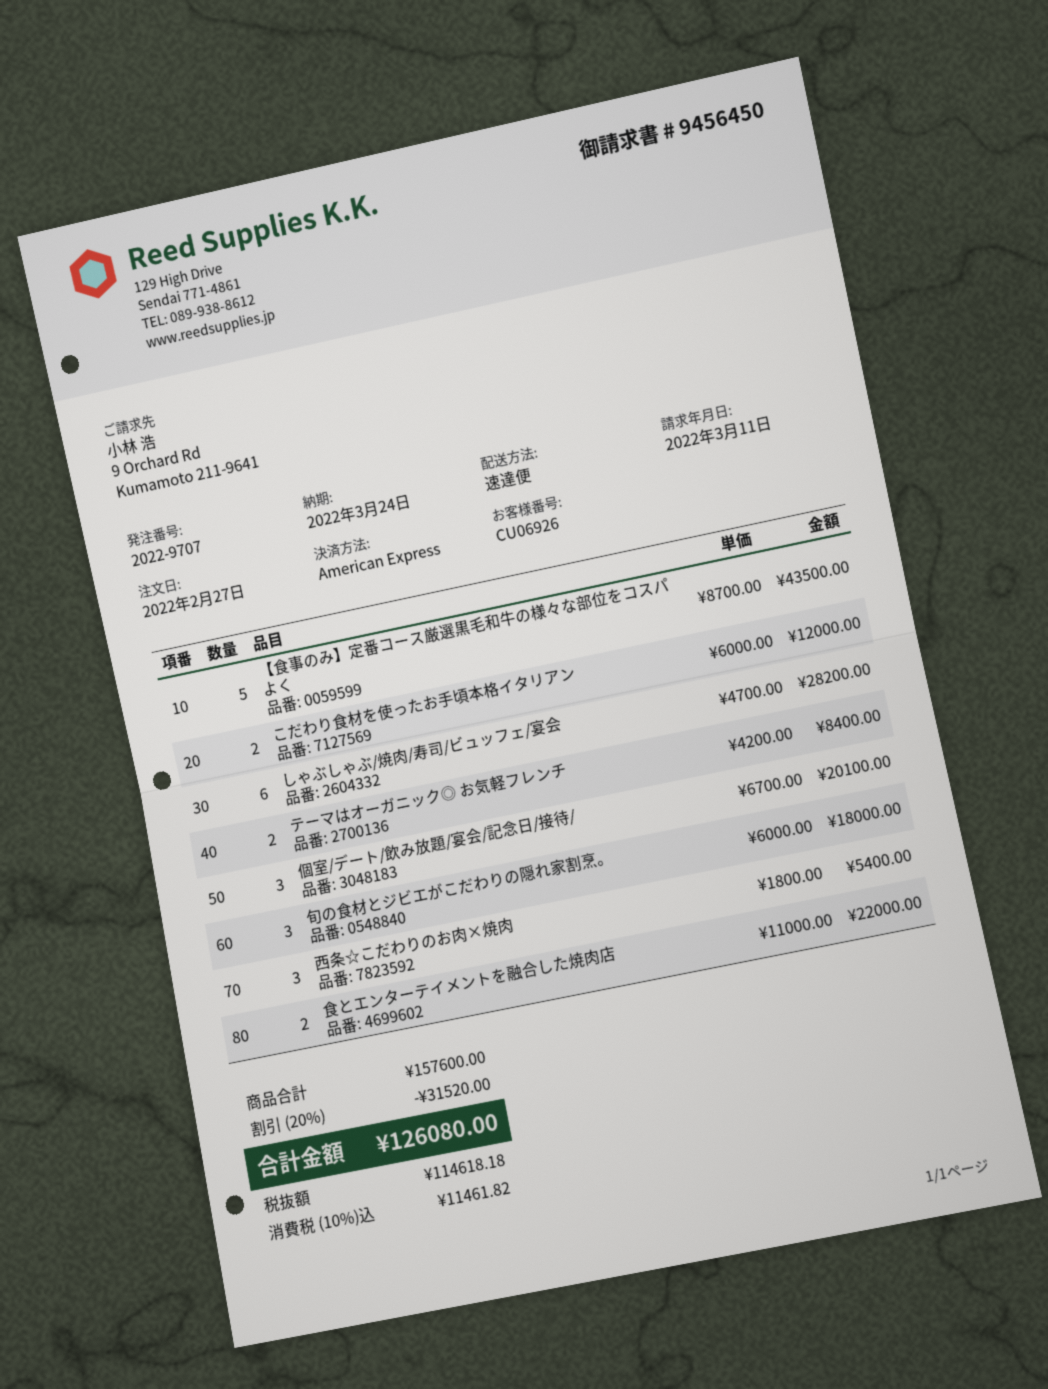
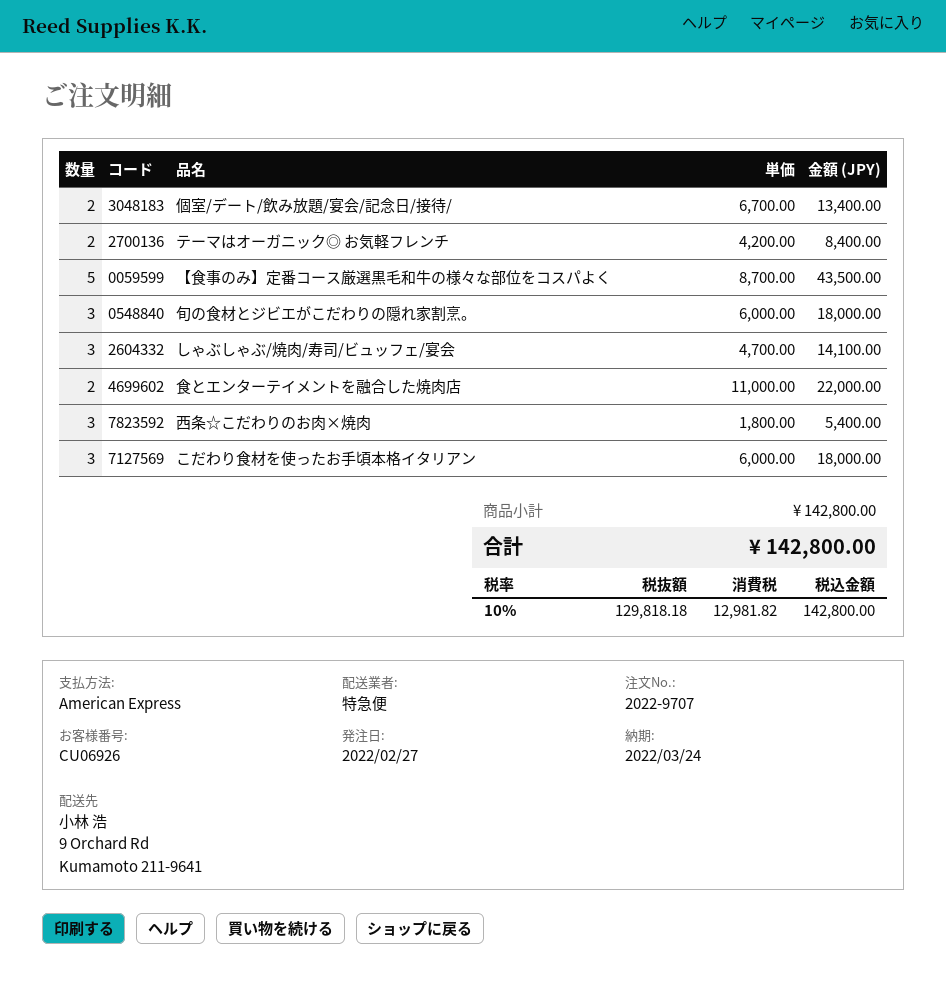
こだわり食材を使ったお手頃本格イタリアン: 2 x 6000.00 = 12000.00 -> 3 x 6000.00 = 18000.00
しゃぶしゃぶ/焼肉/寿司/ビュッフェ/宴会: 6 x 4700.00 = 28200.00 -> 3 x 4700.00 = 14100.00
個室/デート/飲み放題/宴会/記念日/接待/: 3 x 6700.00 = 20100.00 -> 2 x 6700.00 = 13400.00
subtotal: 157600.00 -> 142800.00
discount: 20% = 31520.00 -> none
net: 114618.18 -> 129818.18
tax: 10% = 11461.82 -> 10% = 12981.82
total: 126080.00 -> 142800.00

